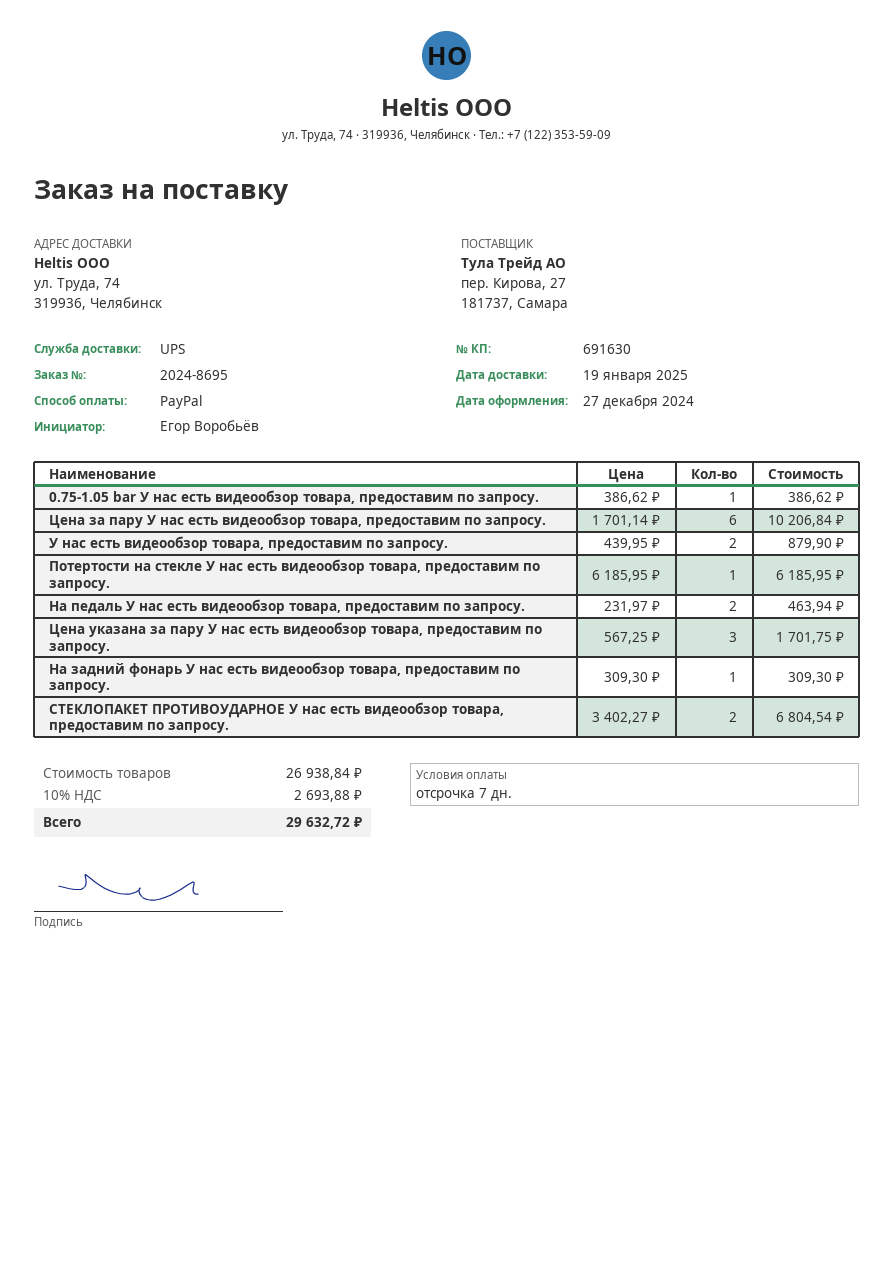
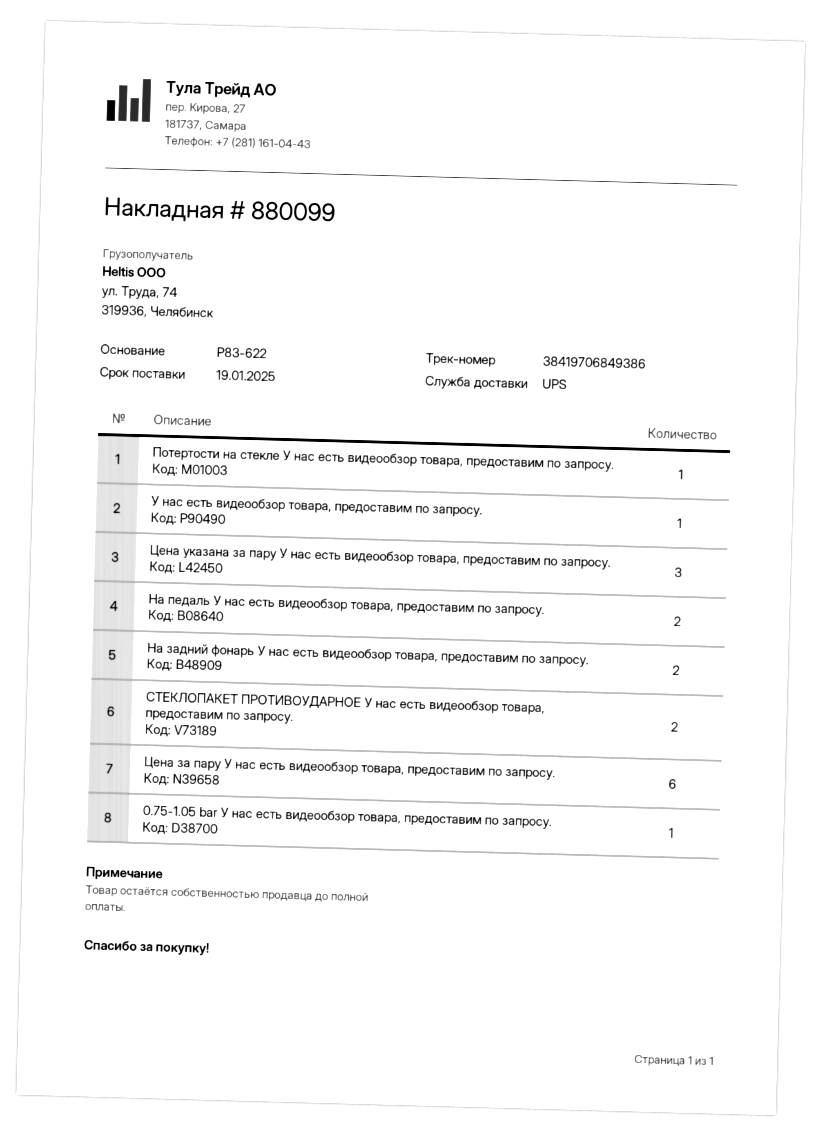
У нас есть видеообзор товара, предоставим по запросу.: 2 -> 1
На задний фонарь У нас есть видеообзор товара, предоставим по запросу.: 1 -> 2

